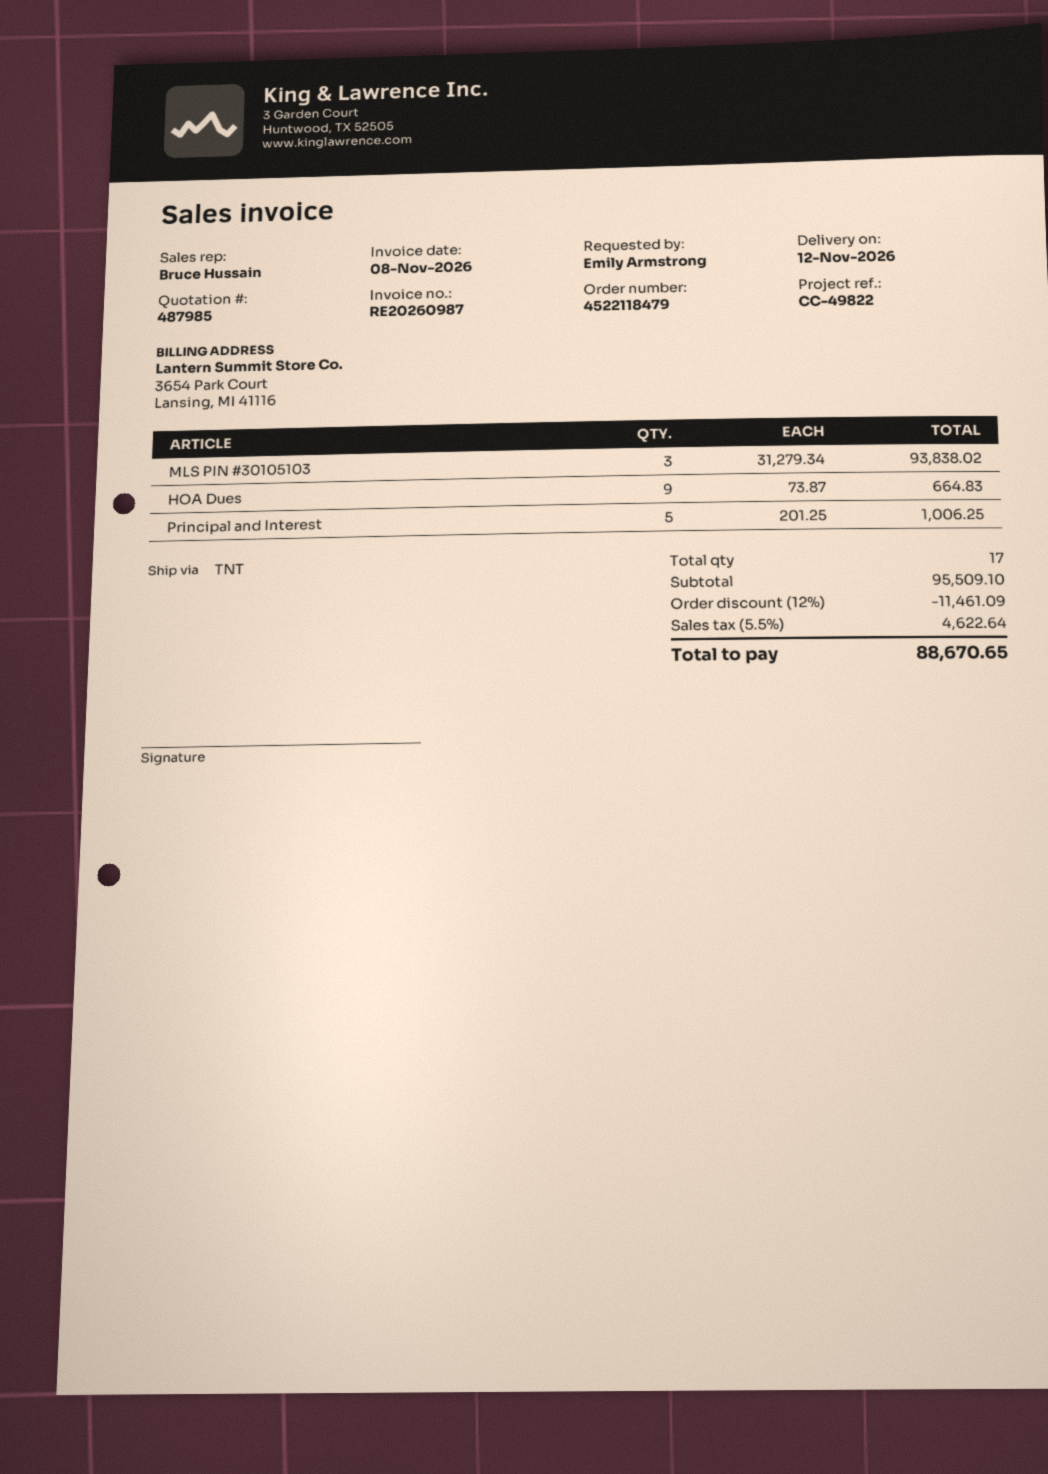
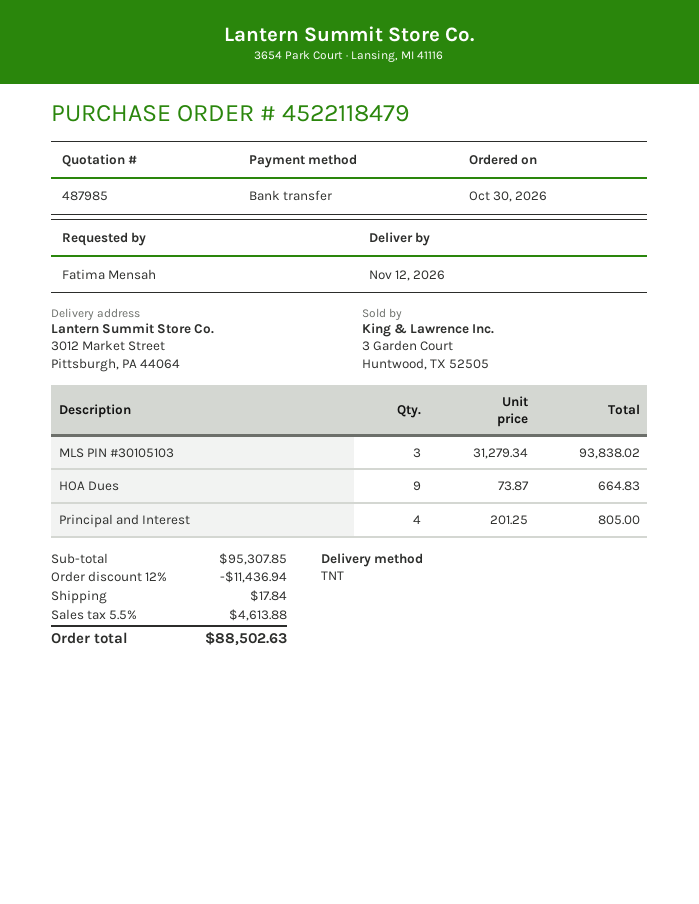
ordered by: Emily Armstrong -> Fatima Mensah
Principal and Interest: 5 x 201.25 = 1006.25 -> 4 x 201.25 = 805.00
subtotal: 95509.10 -> 95307.85
discount: 12% = 11461.09 -> 12% = 11436.94
shipping: none -> 17.84
tax: 5.5% = 4622.64 -> 5.5% = 4613.88
total: 88670.65 -> 88502.63

